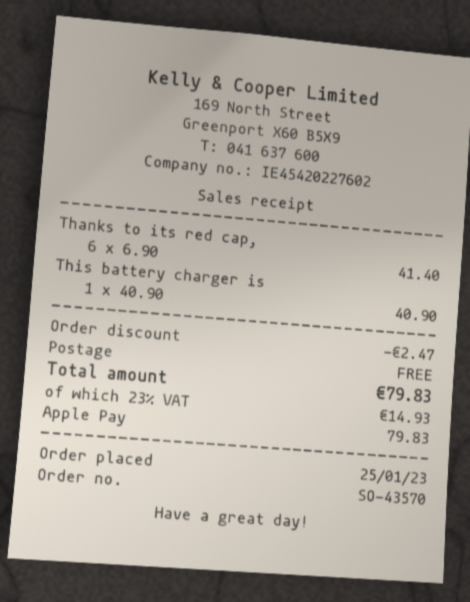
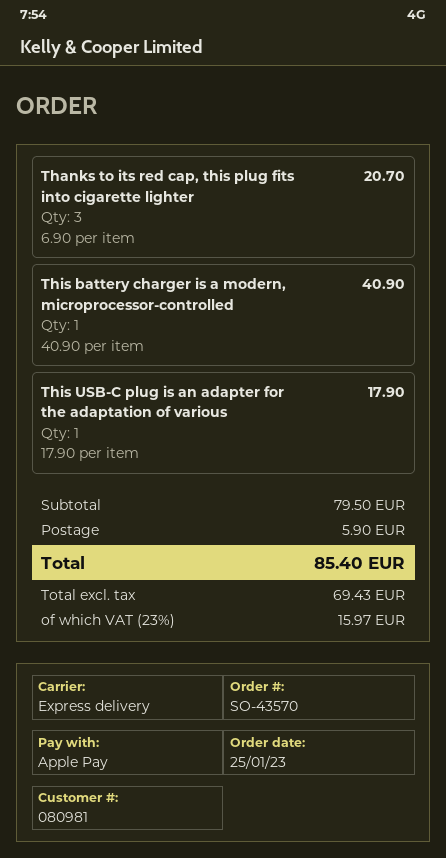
Thanks to its red cap,: 6 x 6.90 = 41.40 -> 3 x 6.90 = 20.70
This USB-C plug is an adapter for the adaptation of various: none -> 1 x 17.90 = 17.90
discount: 2.47 -> none
shipping: 0.00 -> 5.90
tax: 23% = 14.93 -> 23% = 15.97
total: 79.83 -> 85.40

